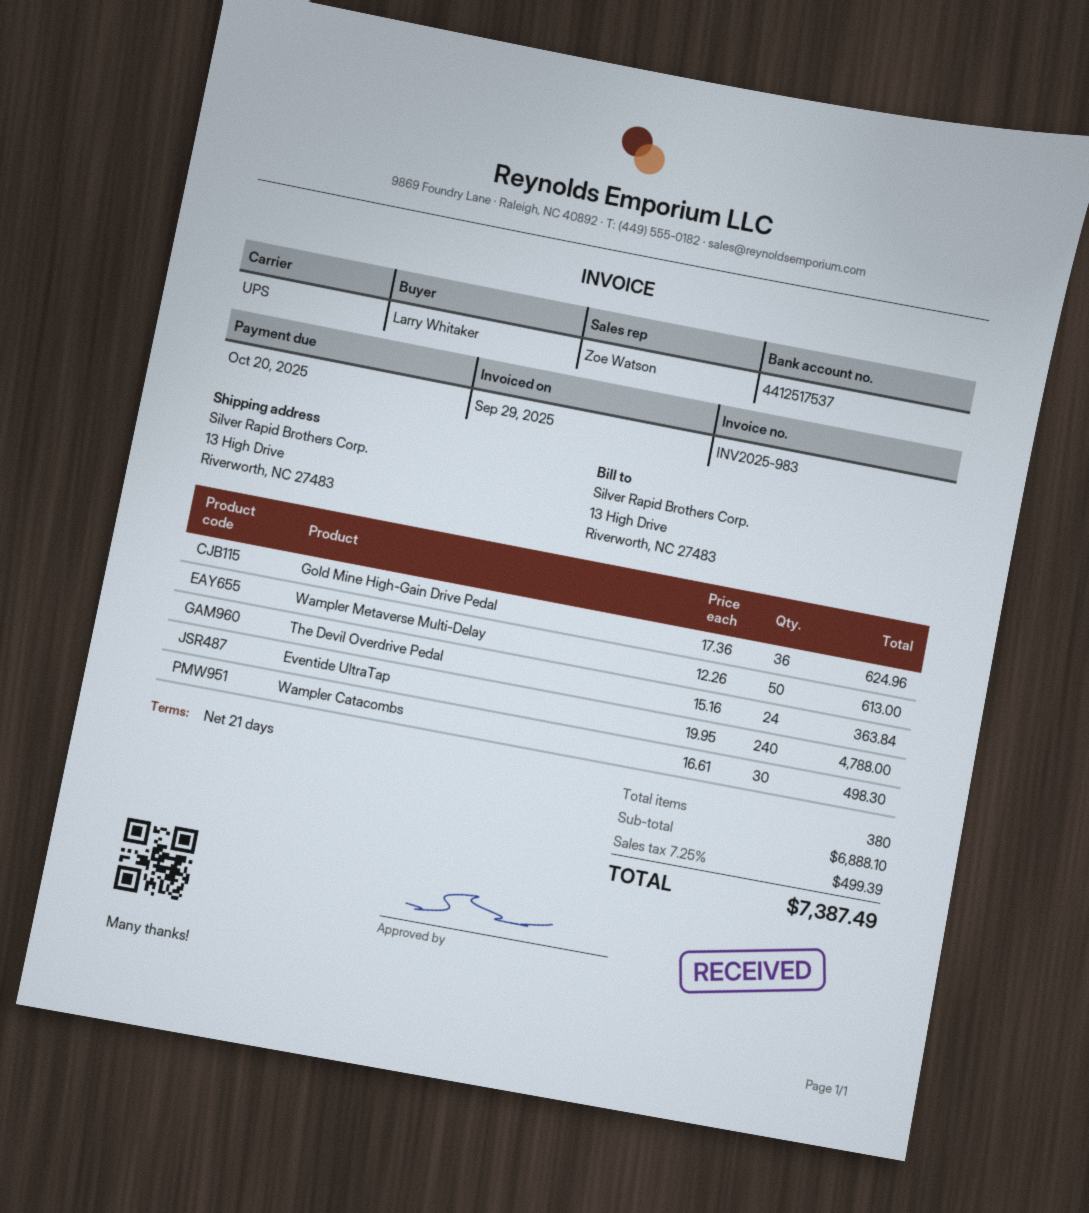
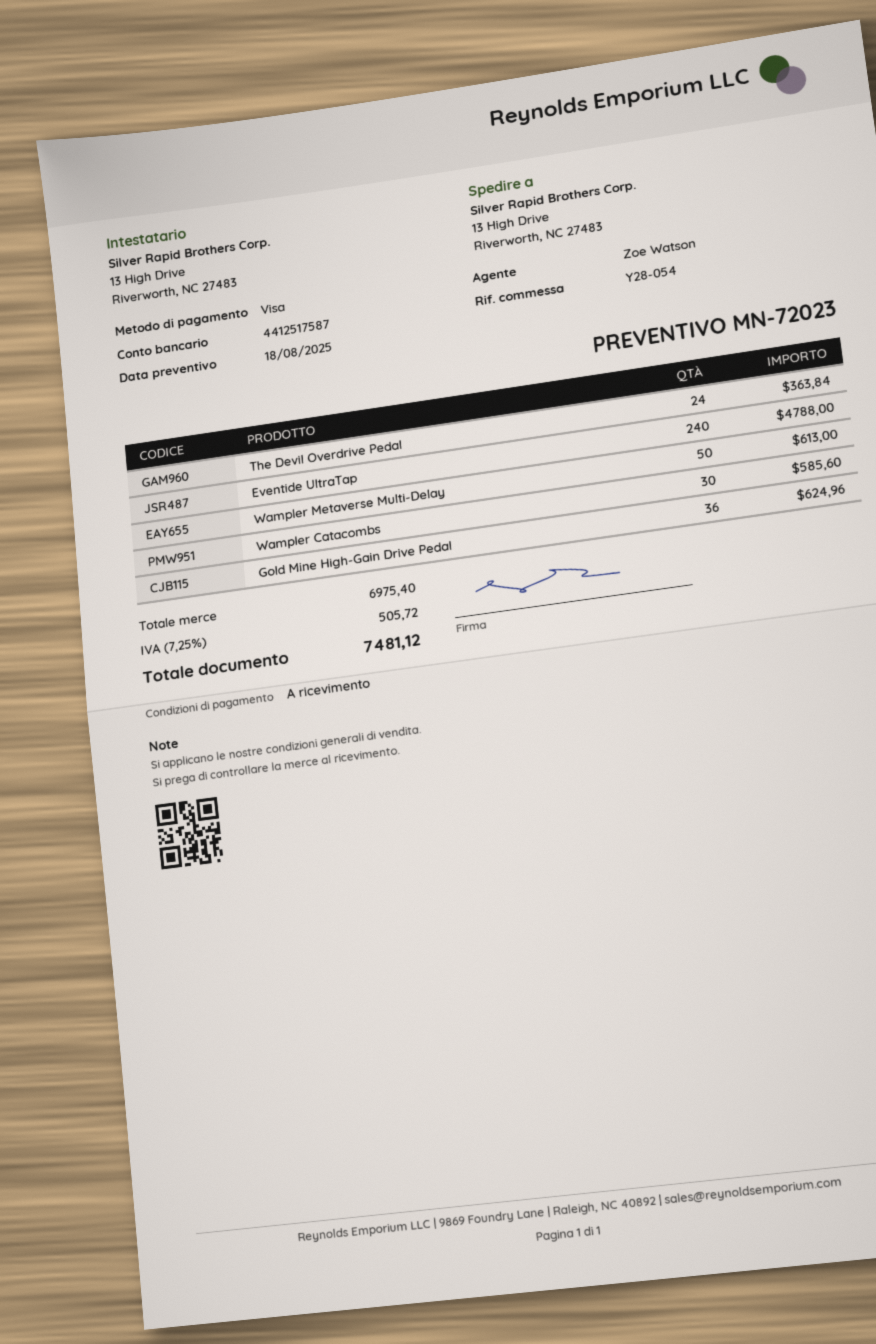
payment terms: 21 days -> on receipt
bank account: 4412517537 -> 4412517587
Wampler Catacombs: 30 for 498.30 -> 30 for 585.60
subtotal: 6888.10 -> 6975.40
tax: 7.25% = 499.39 -> 7.25% = 505.72
total: 7387.49 -> 7481.12

